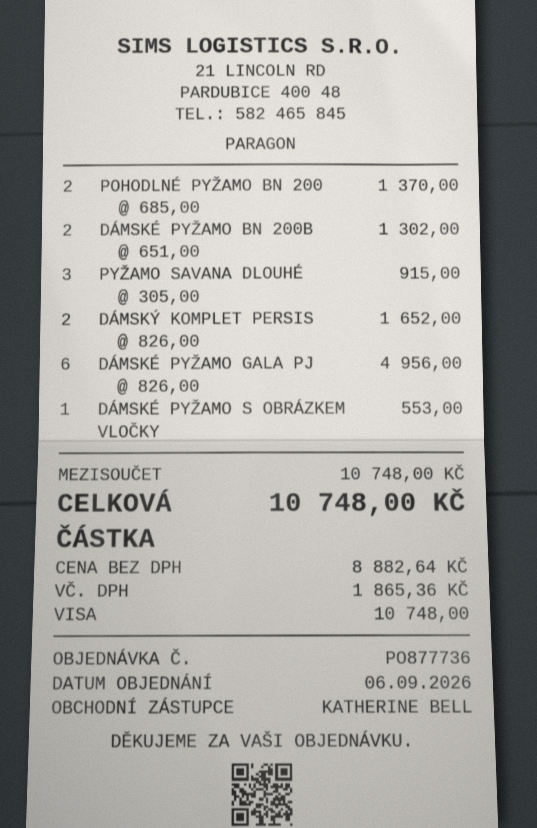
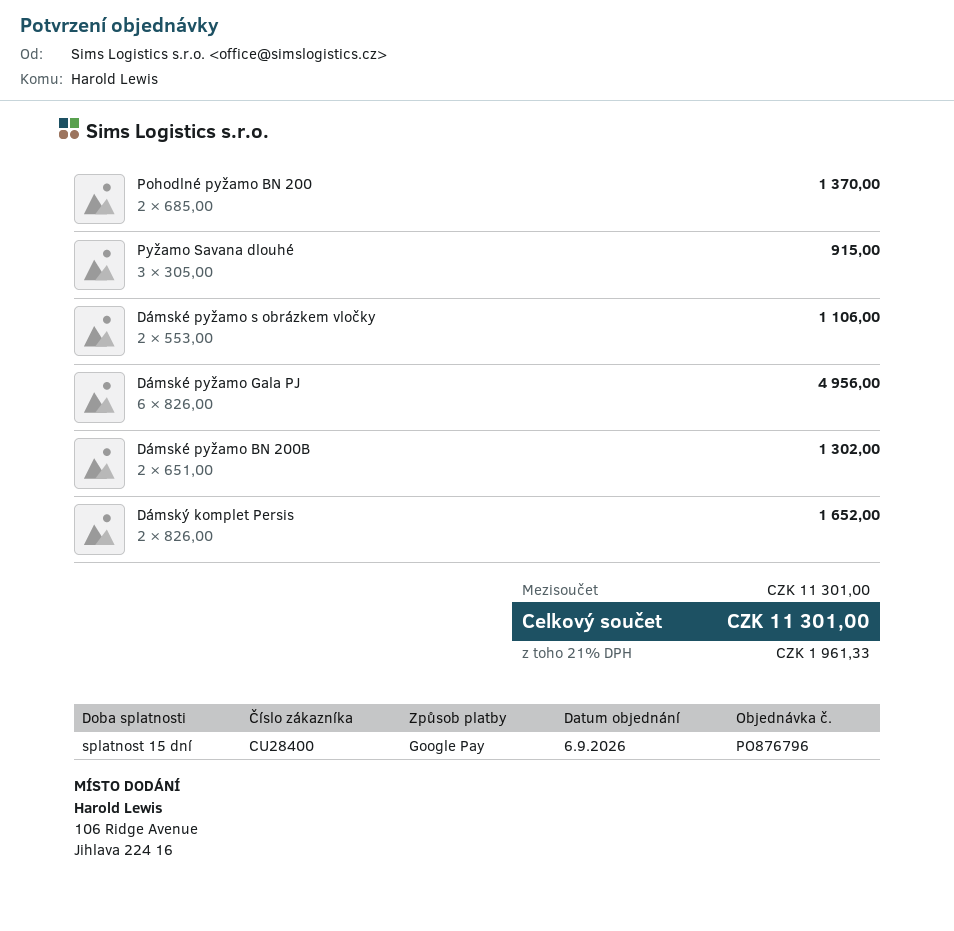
order number: PO877736 -> PO876796
payment method: Visa -> Google Pay
DÁMSKÉ PYŽAMO S OBRÁZKEM VLOČKY: 1 x 553.00 = 553.00 -> 2 x 553.00 = 1106.00
subtotal: 10748.00 -> 11301.00
tax: 1865.36 -> 1961.33
total: 10748.00 -> 11301.00

